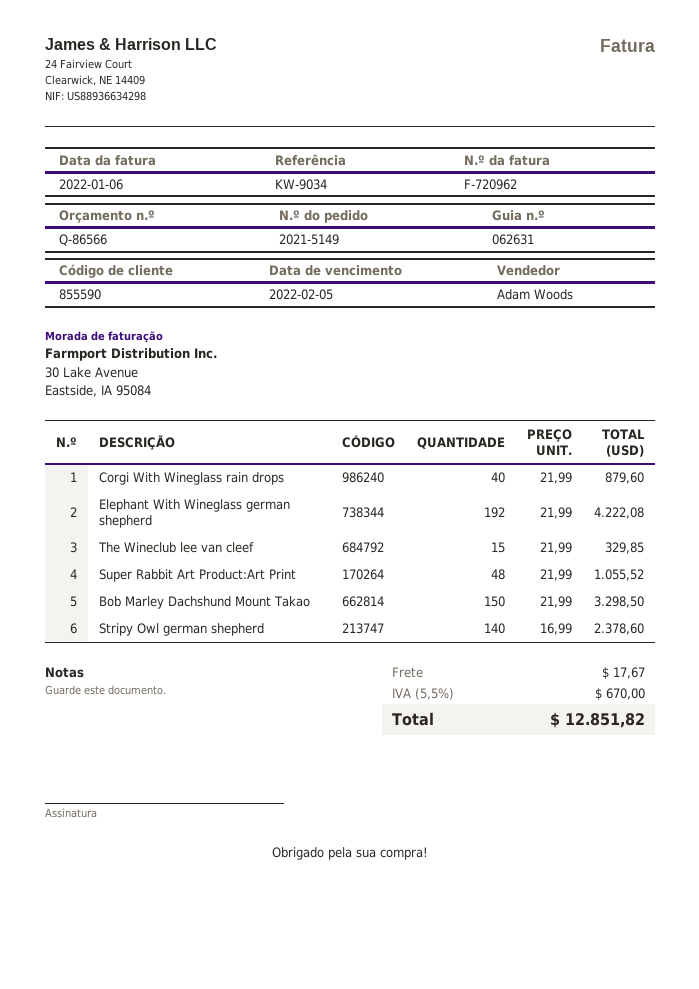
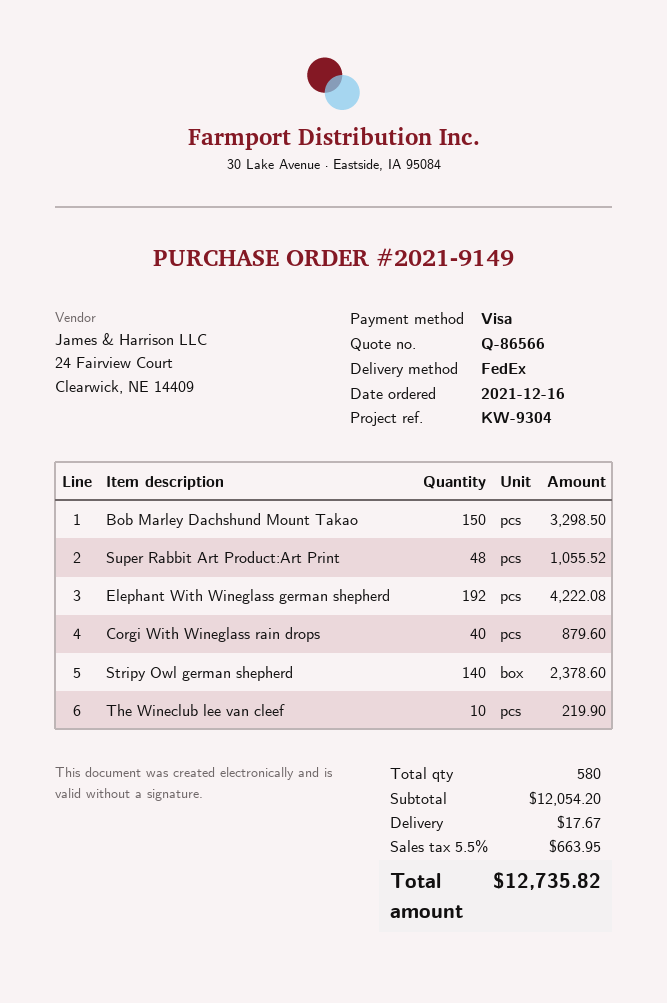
order number: 2021-5149 -> 2021-9149
reference: KW-9034 -> KW-9304
The Wineclub lee van cleef: 15 for 329.85 -> 10 for 219.90
tax: 5.5% = 670.00 -> 5.5% = 663.95
total: 12851.82 -> 12735.82

